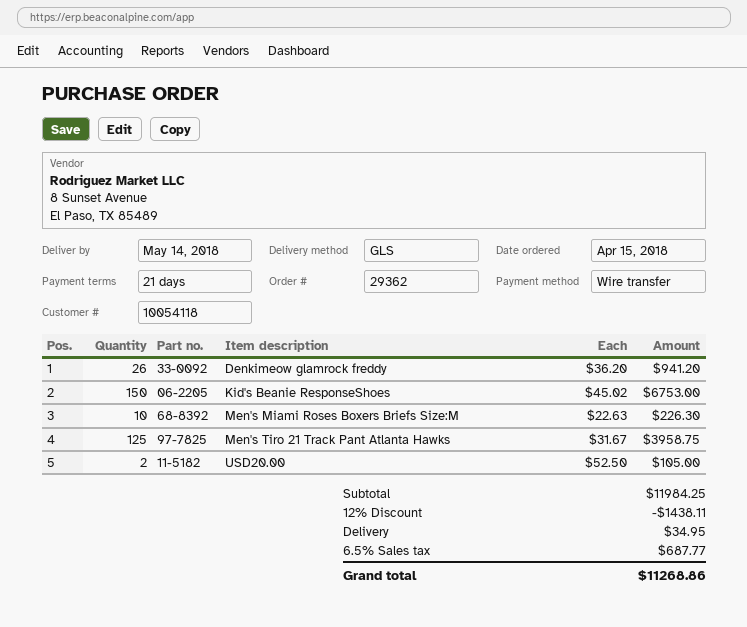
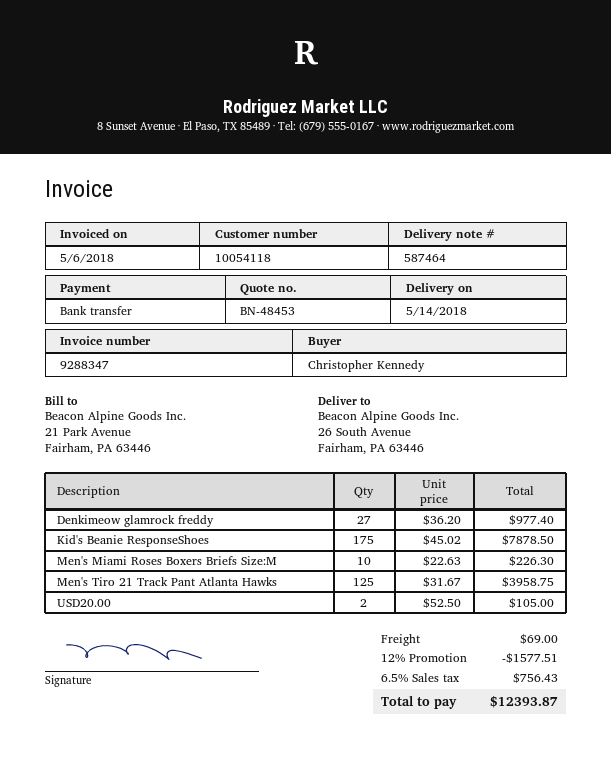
Denkimeow glamrock freddy: 26 x 36.20 = 941.20 -> 27 x 36.20 = 977.40
Kid's Beanie ResponseShoes: 150 x 45.02 = 6753.00 -> 175 x 45.02 = 7878.50
discount: 12% = 1438.11 -> 12% = 1577.51
shipping: 34.95 -> 69.00
tax: 6.5% = 687.77 -> 6.5% = 756.43
total: 11268.86 -> 12393.87

